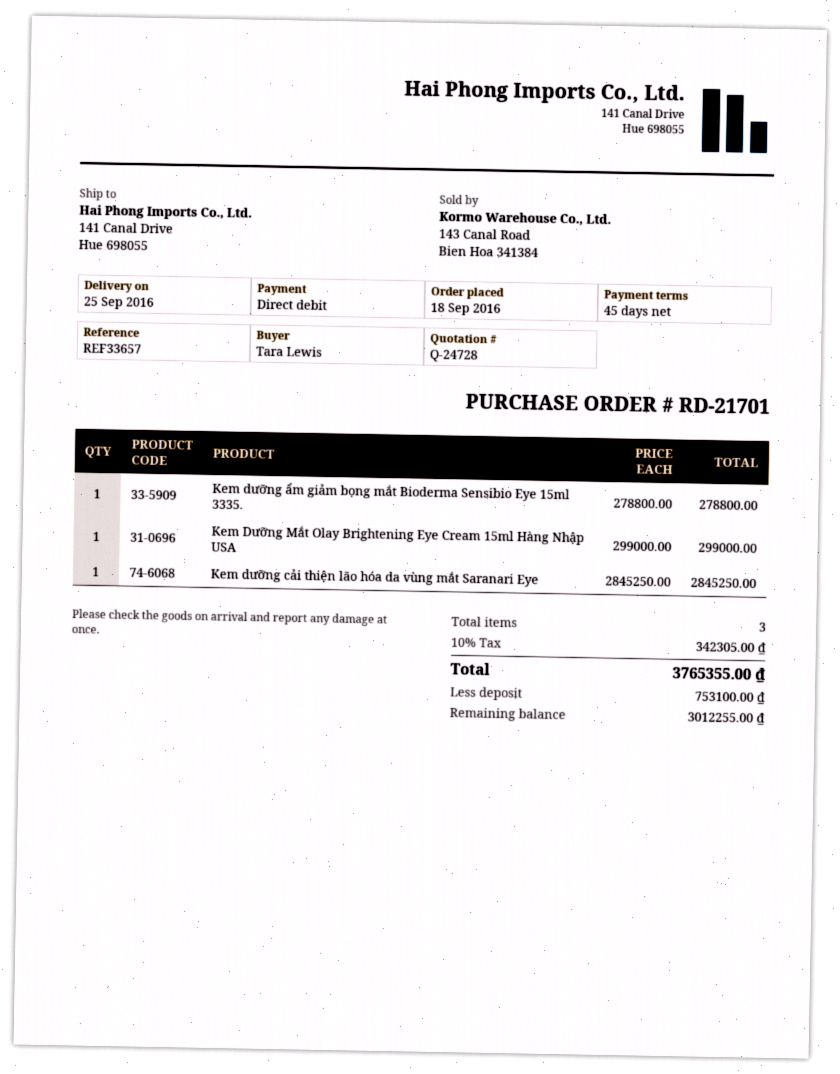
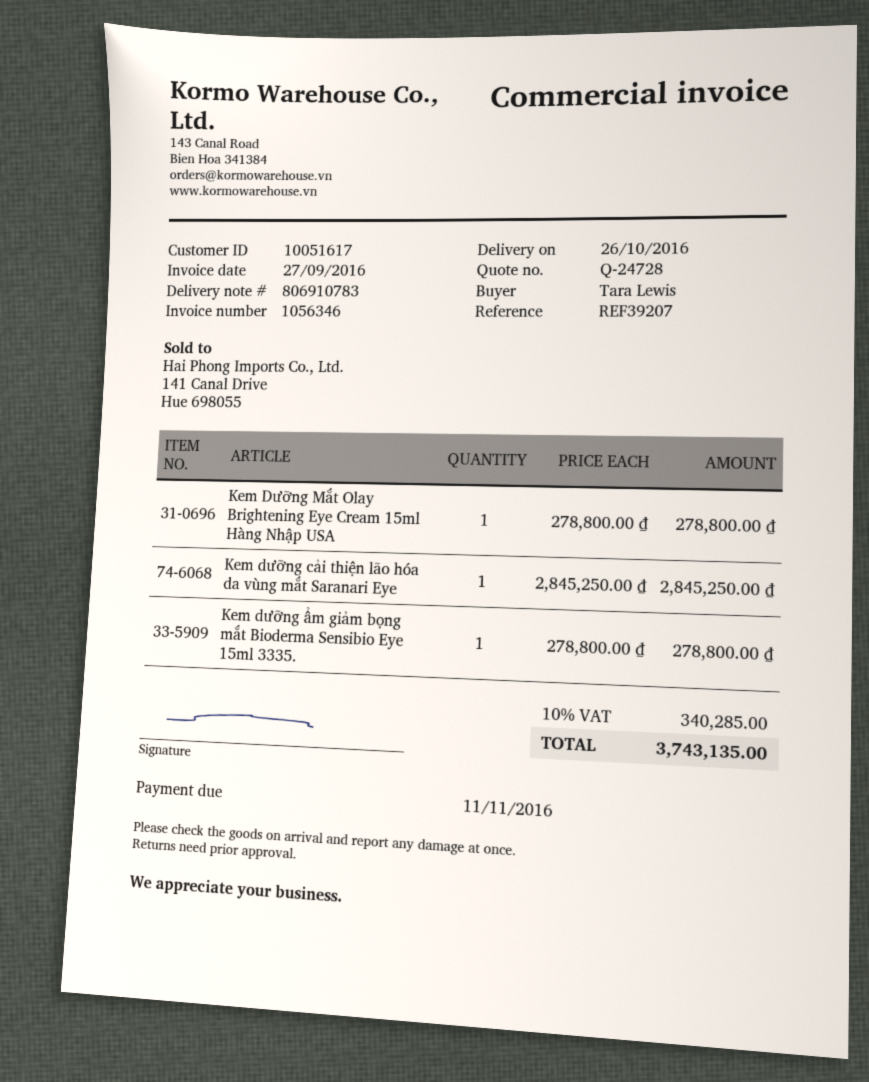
delivery date: 2016-09-25 -> 2016-10-26
reference: REF33657 -> REF39207
Kem Dưỡng Mắt Olay Brightening Eye Cream 15ml Hàng Nhập USA: 1 x 299000.00 = 299000.00 -> 1 x 278800.00 = 278800.00
tax: 10% = 342305.00 -> 10% = 340285.00
total: 3765355.00 -> 3743135.00

